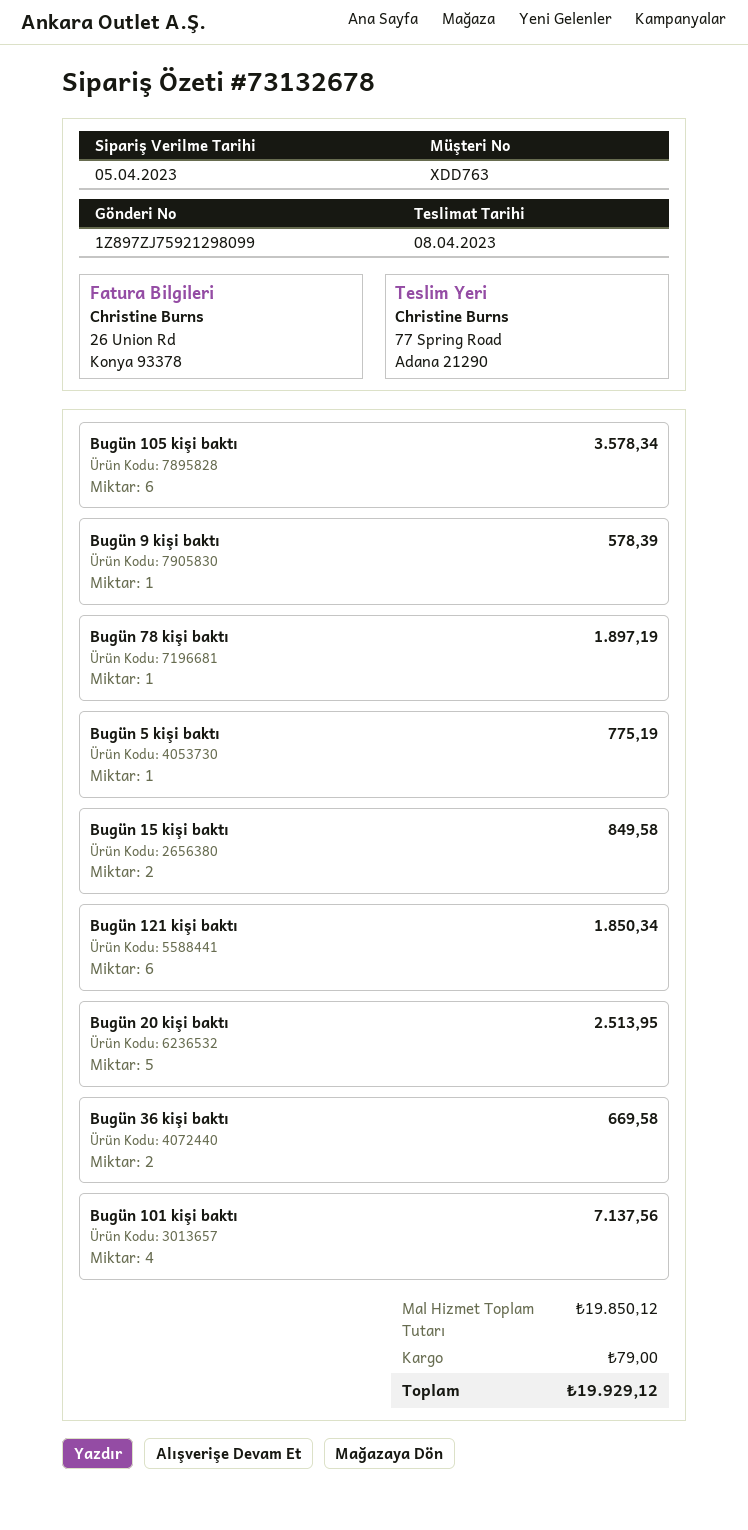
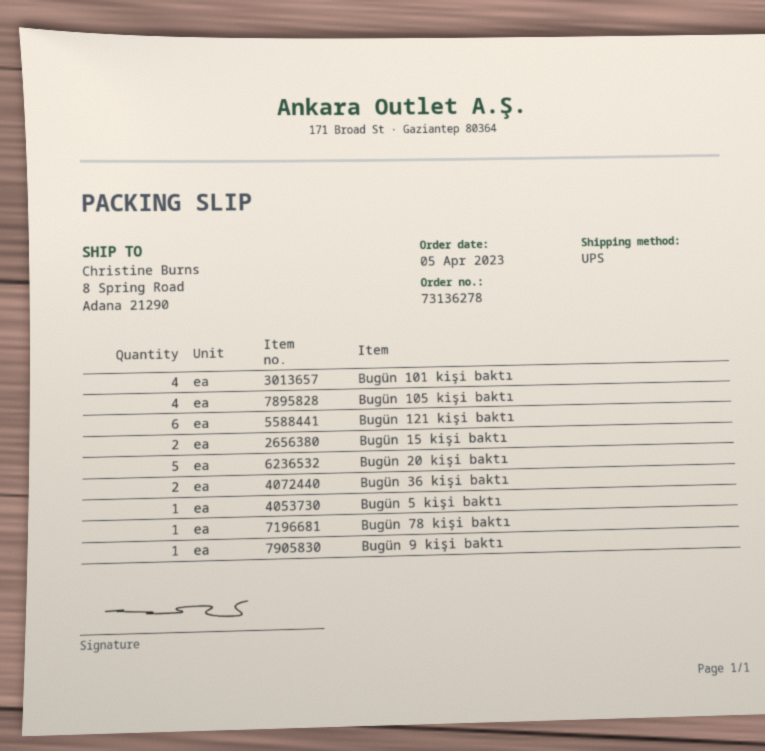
order number: 73132678 -> 73136278
ship to: 77 Spring Road, Adana 21290 -> 8 Spring Road, Adana 21290
Bugün 105 kişi baktı: 6 -> 4

